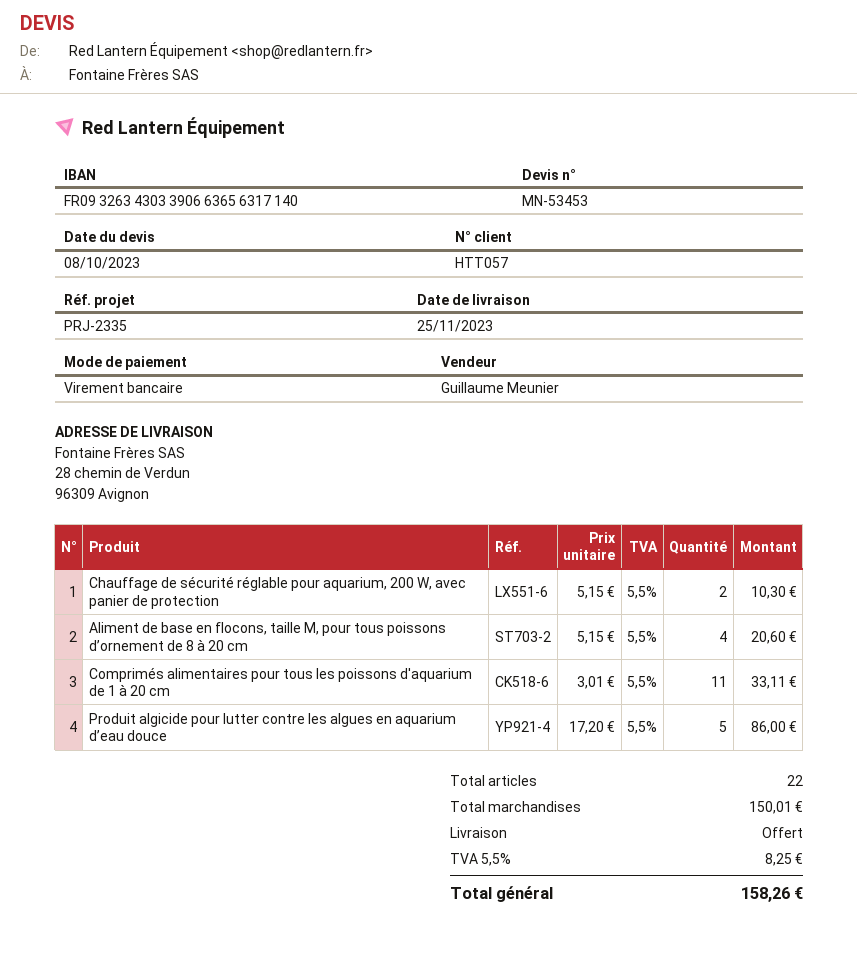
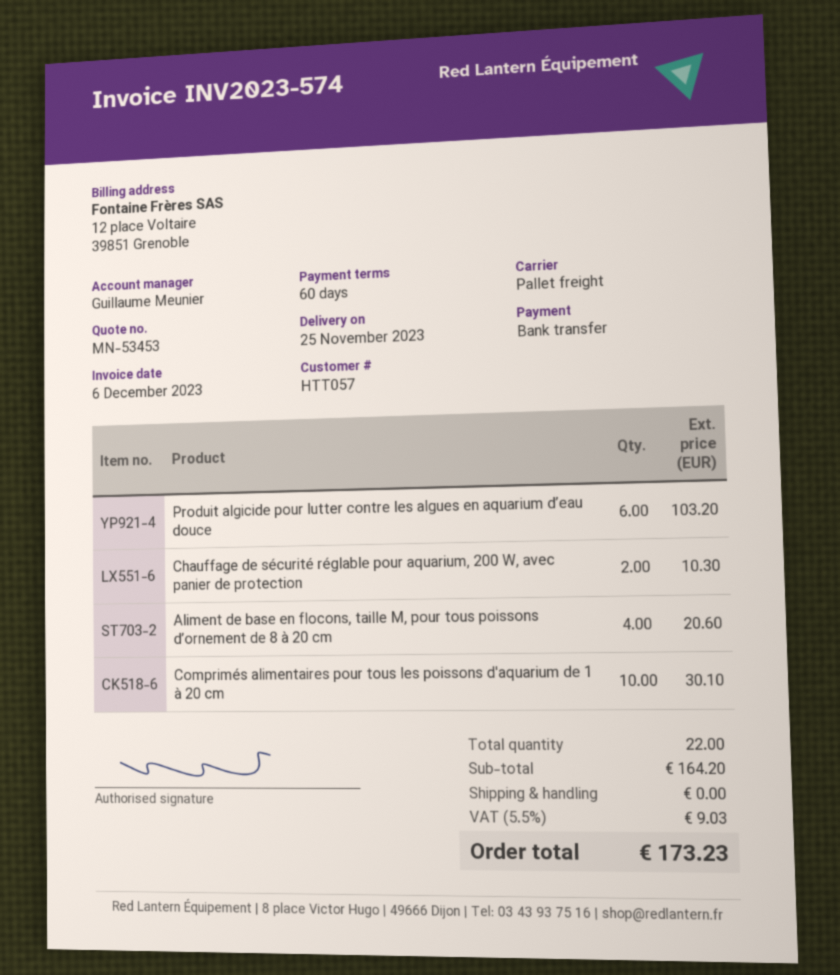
Comprimés alimentaires pour tous les poissons d'aquarium de 1 à 20 cm: 11 for 33.11 -> 10 for 30.10
Produit algicide pour lutter contre les algues en aquarium d’eau douce: 5 for 86.00 -> 6 for 103.20
subtotal: 150.01 -> 164.20
tax: 5.5% = 8.25 -> 5.5% = 9.03
total: 158.26 -> 173.23

